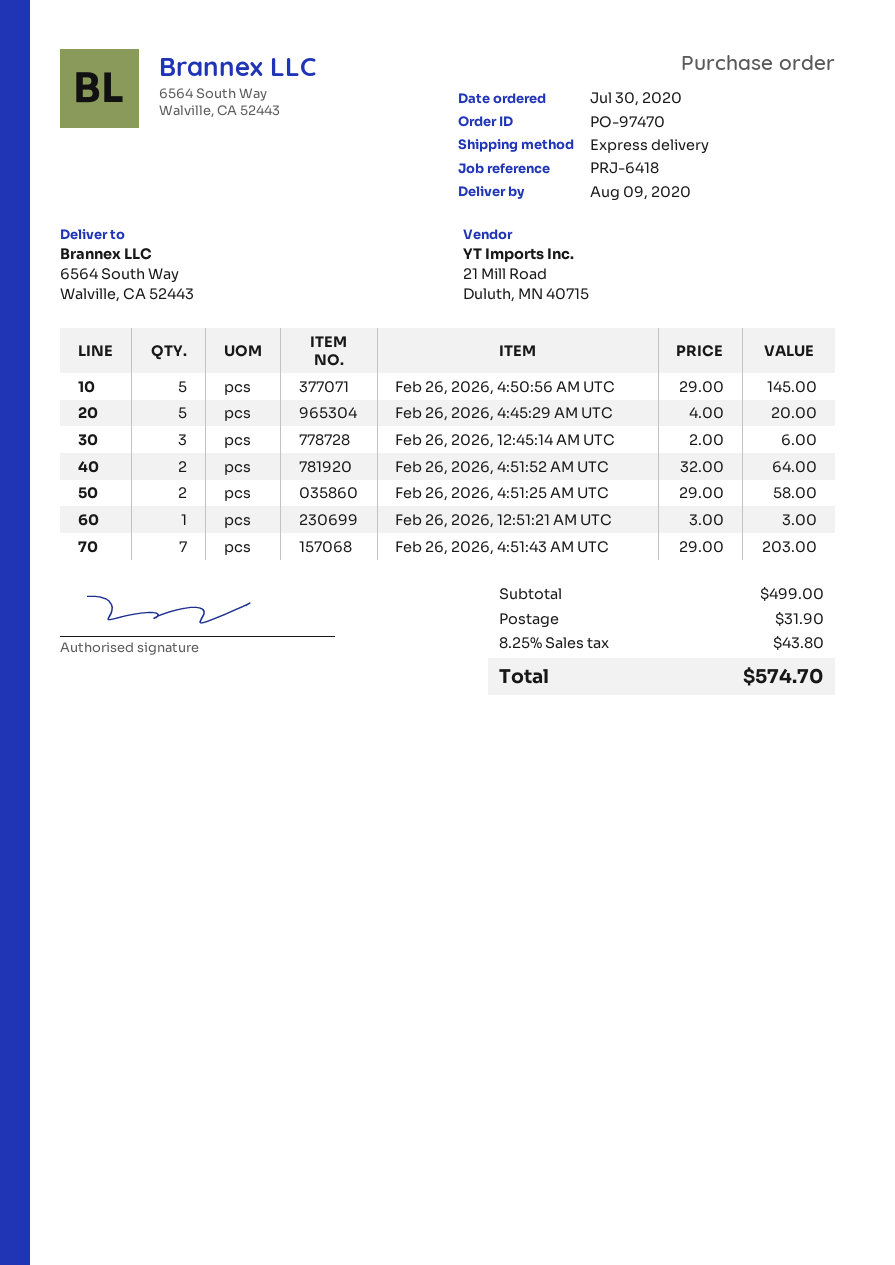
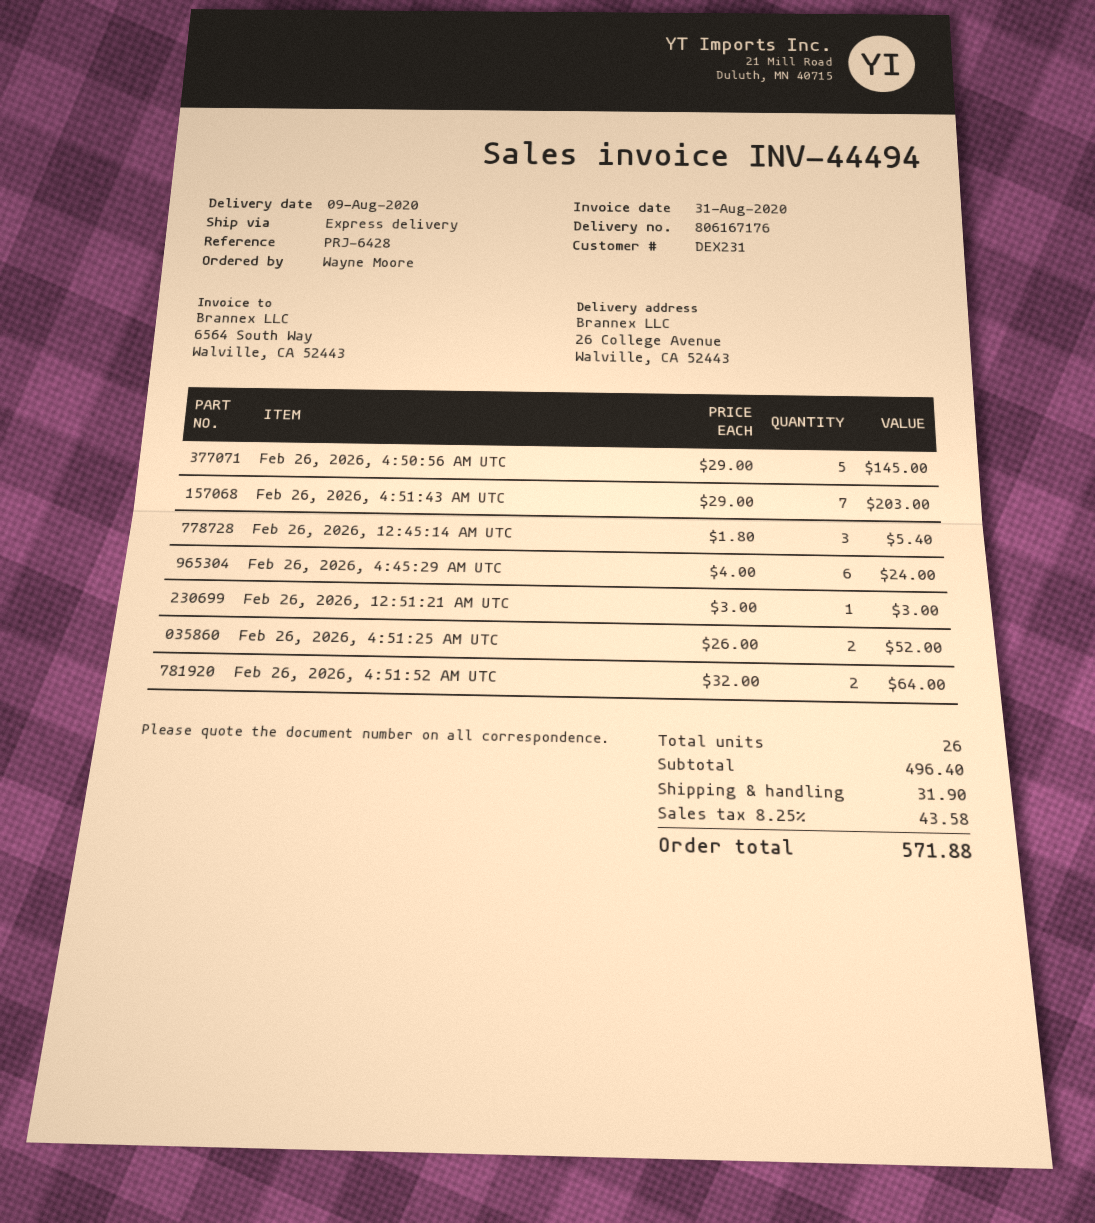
reference: PRJ-6418 -> PRJ-6428
ship to: 6564 South Way, Walville, CA 52443 -> 26 College Avenue, Walville, CA 52443
Feb 26, 2026, 4:45:29 AM UTC: 5 x 4.00 = 20.00 -> 6 x 4.00 = 24.00
Feb 26, 2026, 12:45:14 AM UTC: 3 x 2.00 = 6.00 -> 3 x 1.80 = 5.40
Feb 26, 2026, 4:51:25 AM UTC: 2 x 29.00 = 58.00 -> 2 x 26.00 = 52.00
subtotal: 499.00 -> 496.40
tax: 8.25% = 43.80 -> 8.25% = 43.58
total: 574.70 -> 571.88

